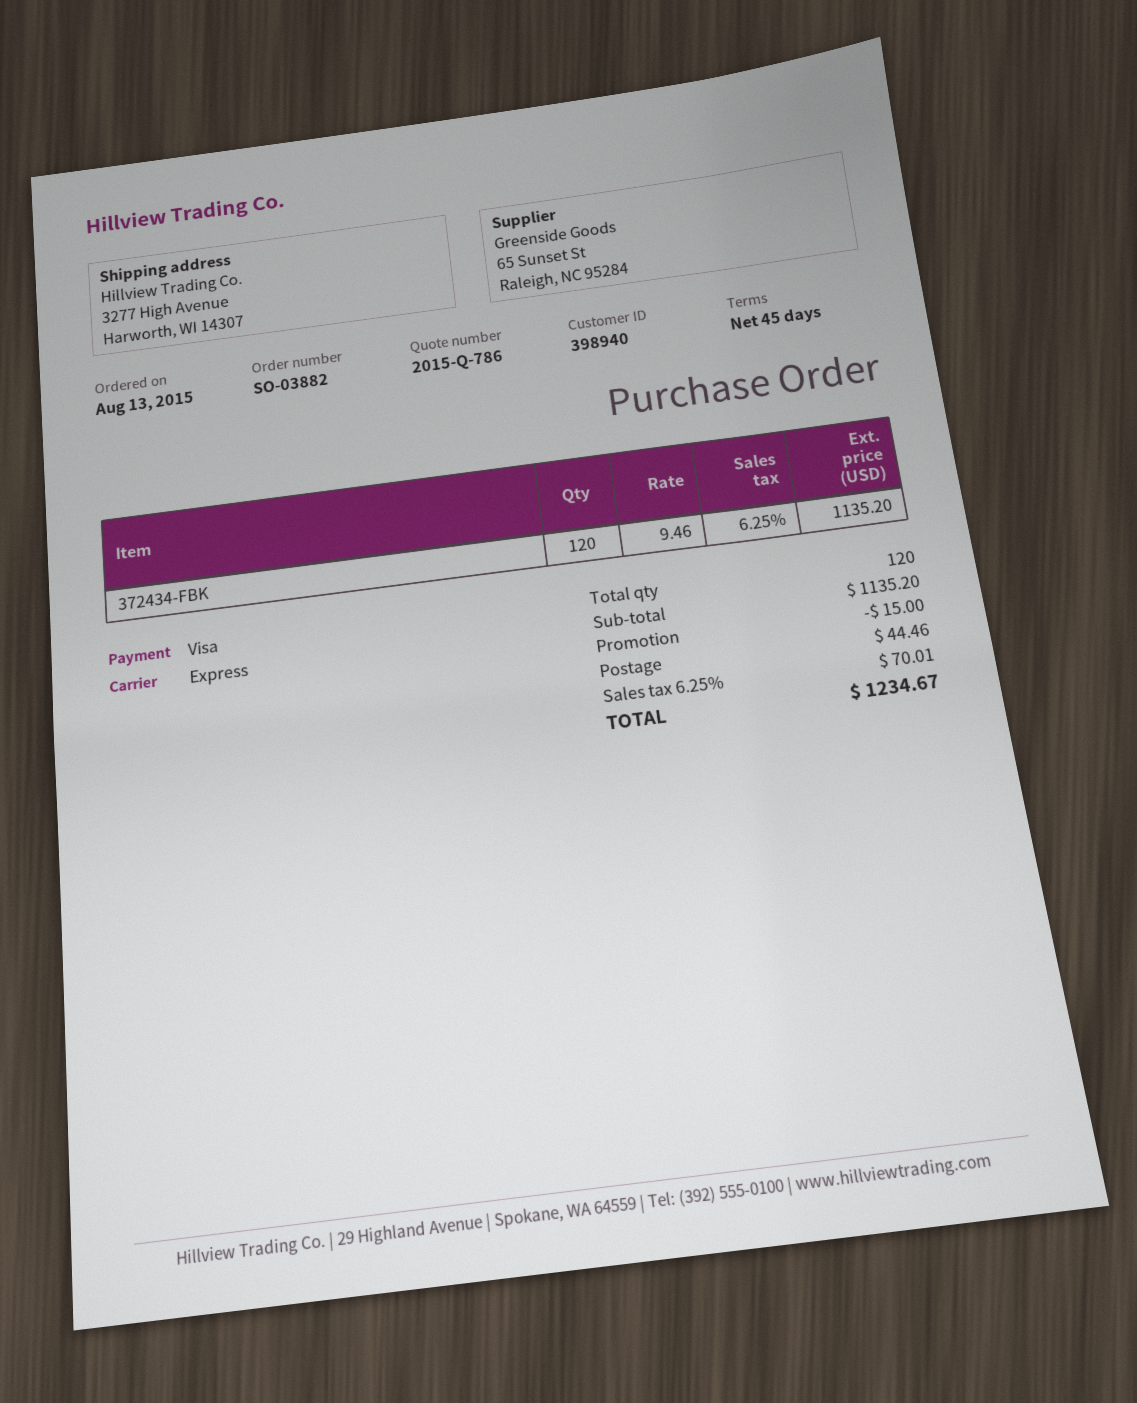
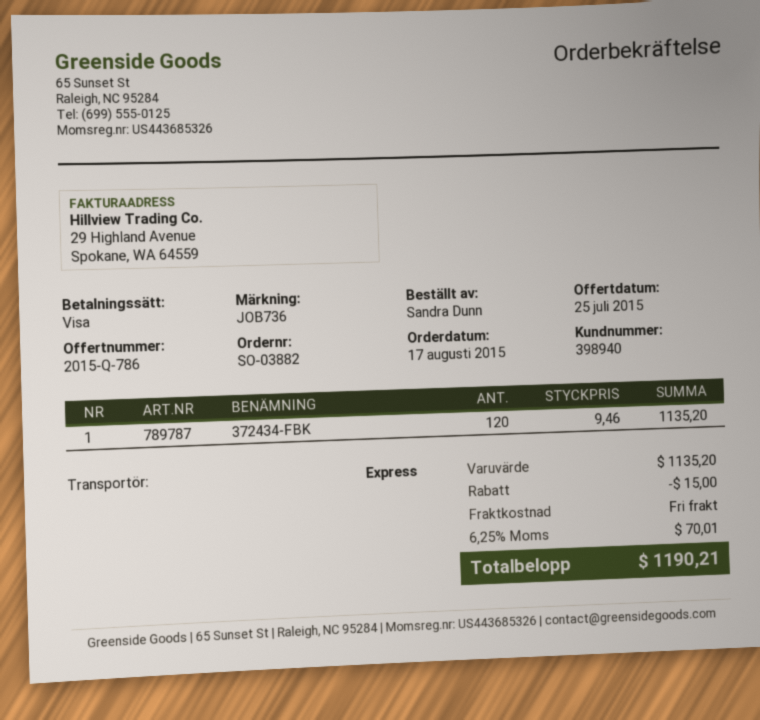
order date: 2015-08-13 -> 2015-08-17
shipping: 44.46 -> 0.00
total: 1234.67 -> 1190.21

